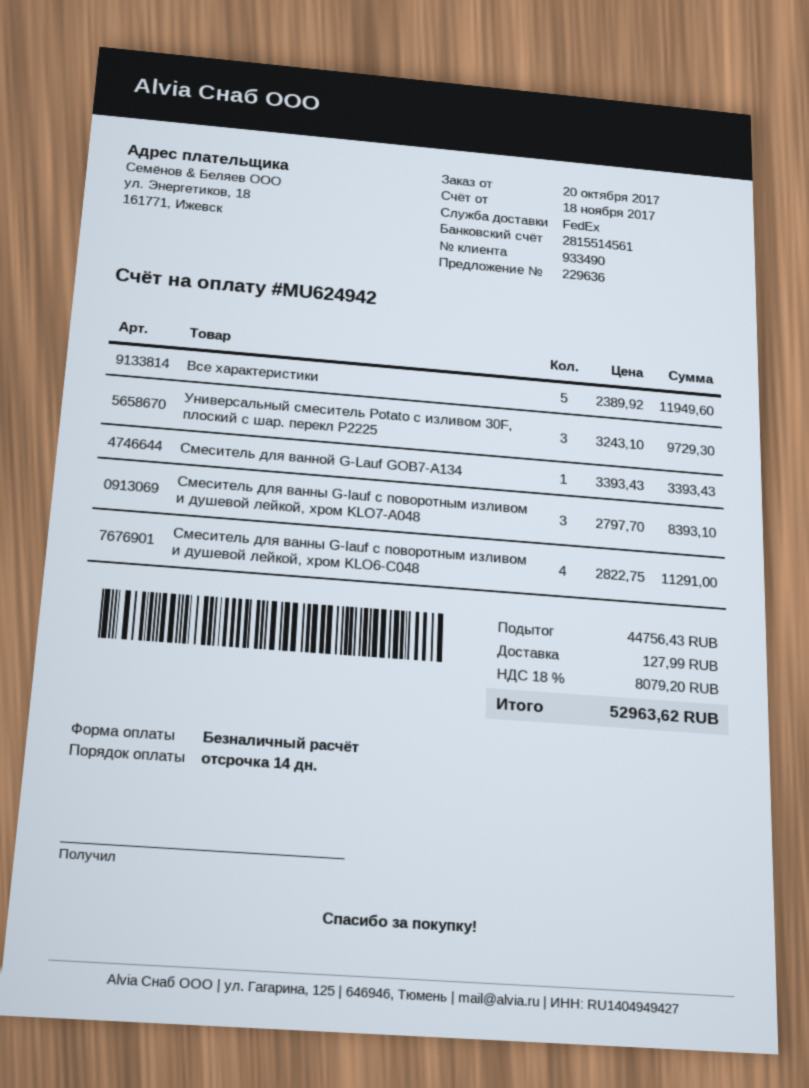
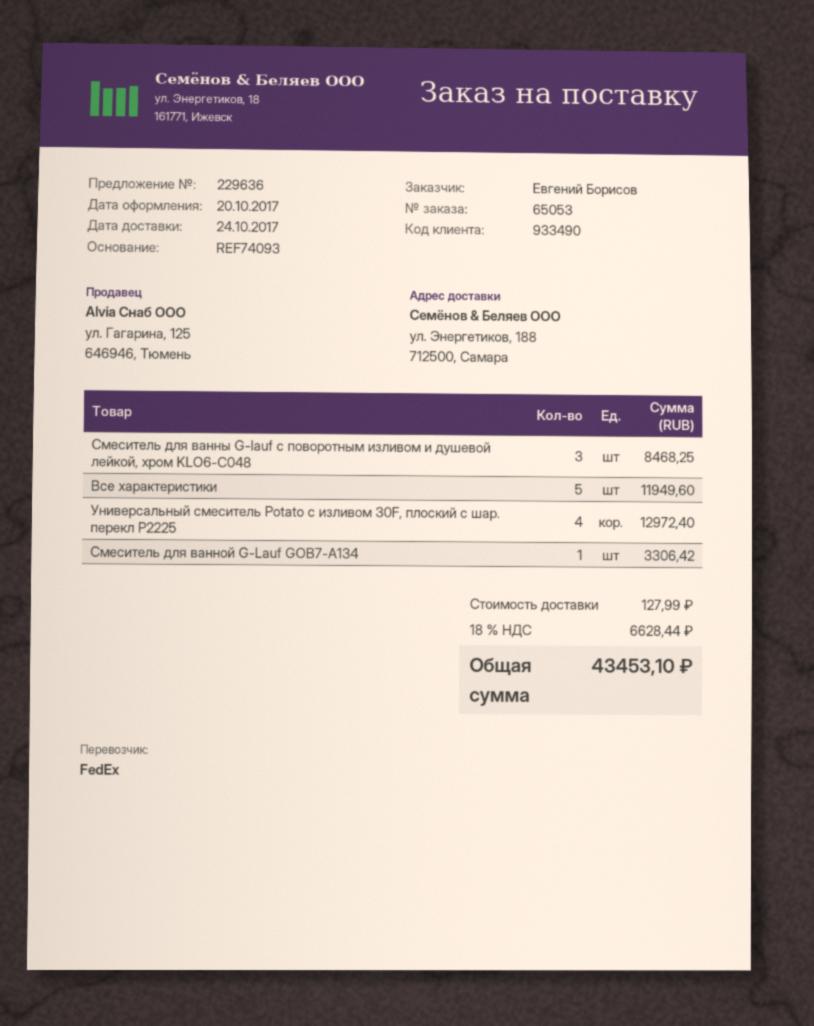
Универсальный смеситель Potato с изливом 30F, плоский с шар. перекл P2225: 3 for 9729.30 -> 4 for 12972.40
Смеситель для ванной G-Lauf GOB7-A134: 1 for 3393.43 -> 1 for 3306.42
Смеситель для ванны G-lauf с поворотным изливом и душевой лейкой, хром KLO7-A048: 3 for 8393.10 -> none
Смеситель для ванны G-lauf с поворотным изливом и душевой лейкой, хром KLO6-C048: 4 for 11291.00 -> 3 for 8468.25
tax: 18% = 8079.20 -> 18% = 6628.44
total: 52963.62 -> 43453.10

